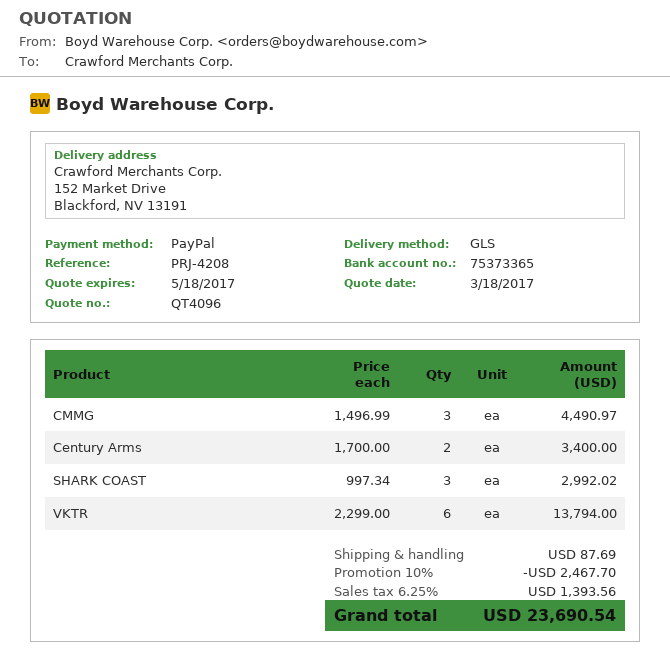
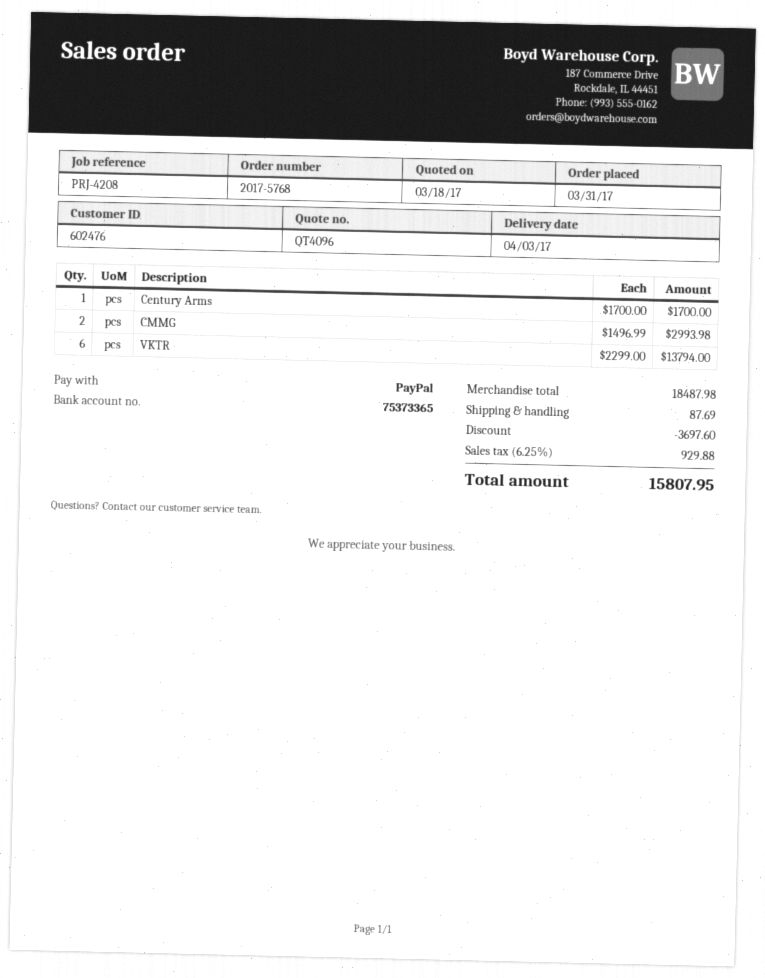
CMMG: 3 x 1496.99 = 4490.97 -> 2 x 1496.99 = 2993.98
Century Arms: 2 x 1700.00 = 3400.00 -> 1 x 1700.00 = 1700.00
SHARK COAST: 3 x 997.34 = 2992.02 -> none
discount: 2467.70 -> 3697.60
tax: 6.25% = 1393.56 -> 6.25% = 929.88
total: 23690.54 -> 15807.95

